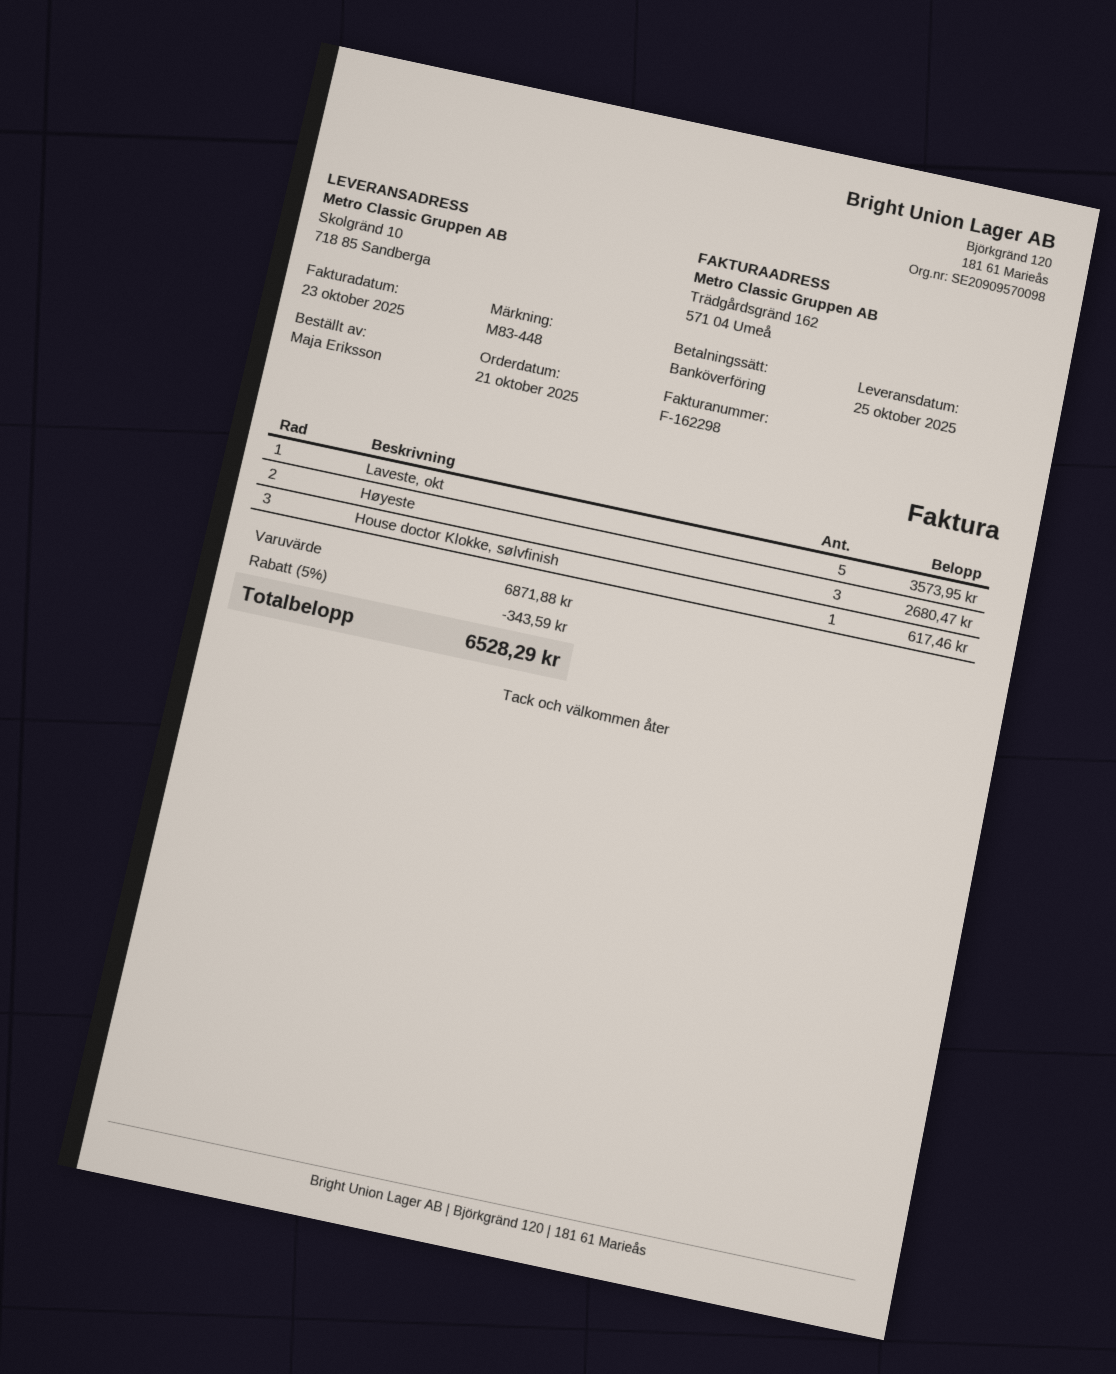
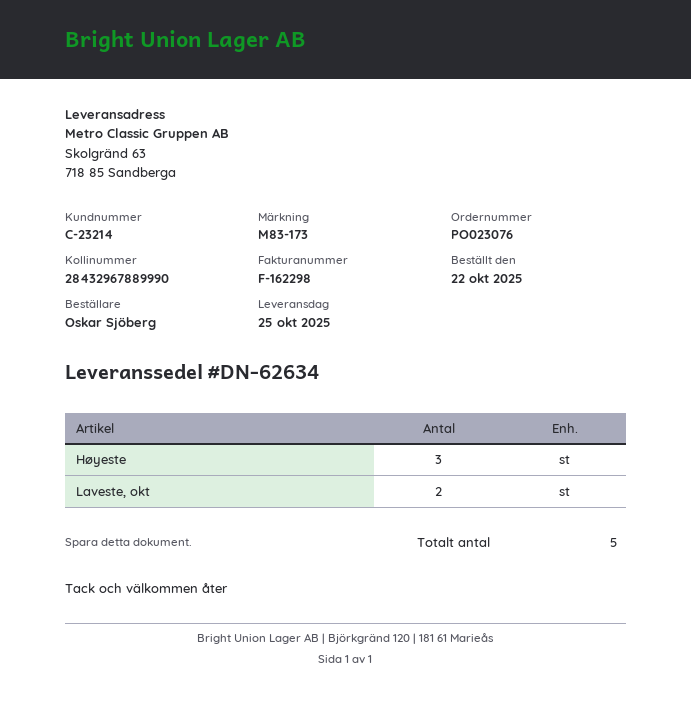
order date: 2025-10-21 -> 2025-10-22
reference: M83-448 -> M83-173
ordered by: Maja Eriksson -> Oskar Sjöberg
ship to: Skolgränd 10, 718 85 Sandberga -> Skolgränd 63, 718 85 Sandberga
Laveste, okt: 5 -> 2
House doctor Klokke, sølvfinish: 1 -> none

